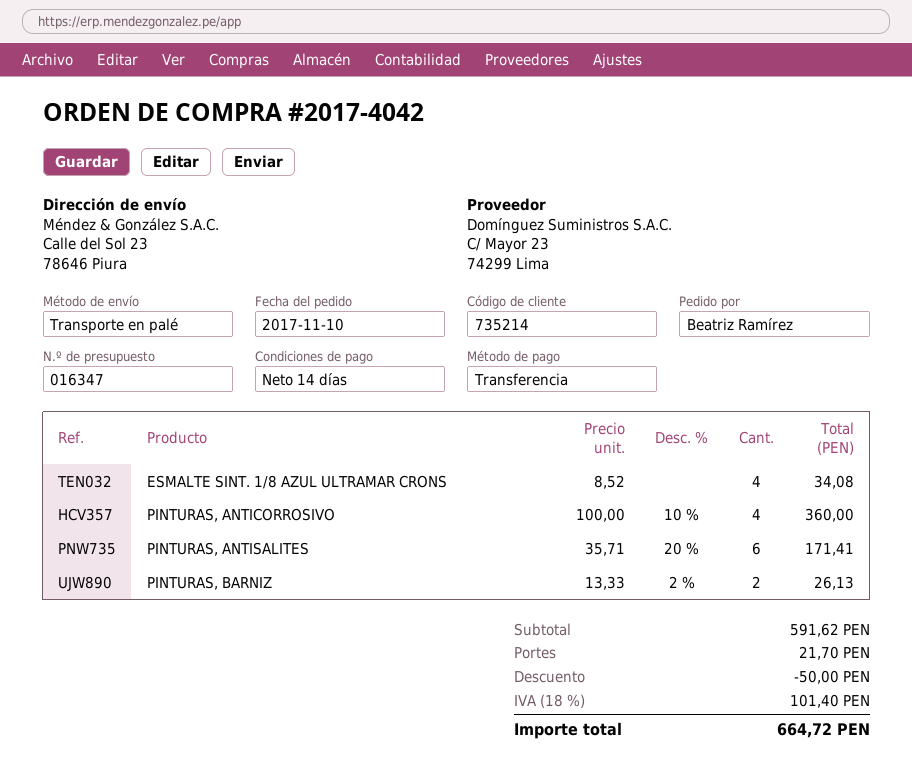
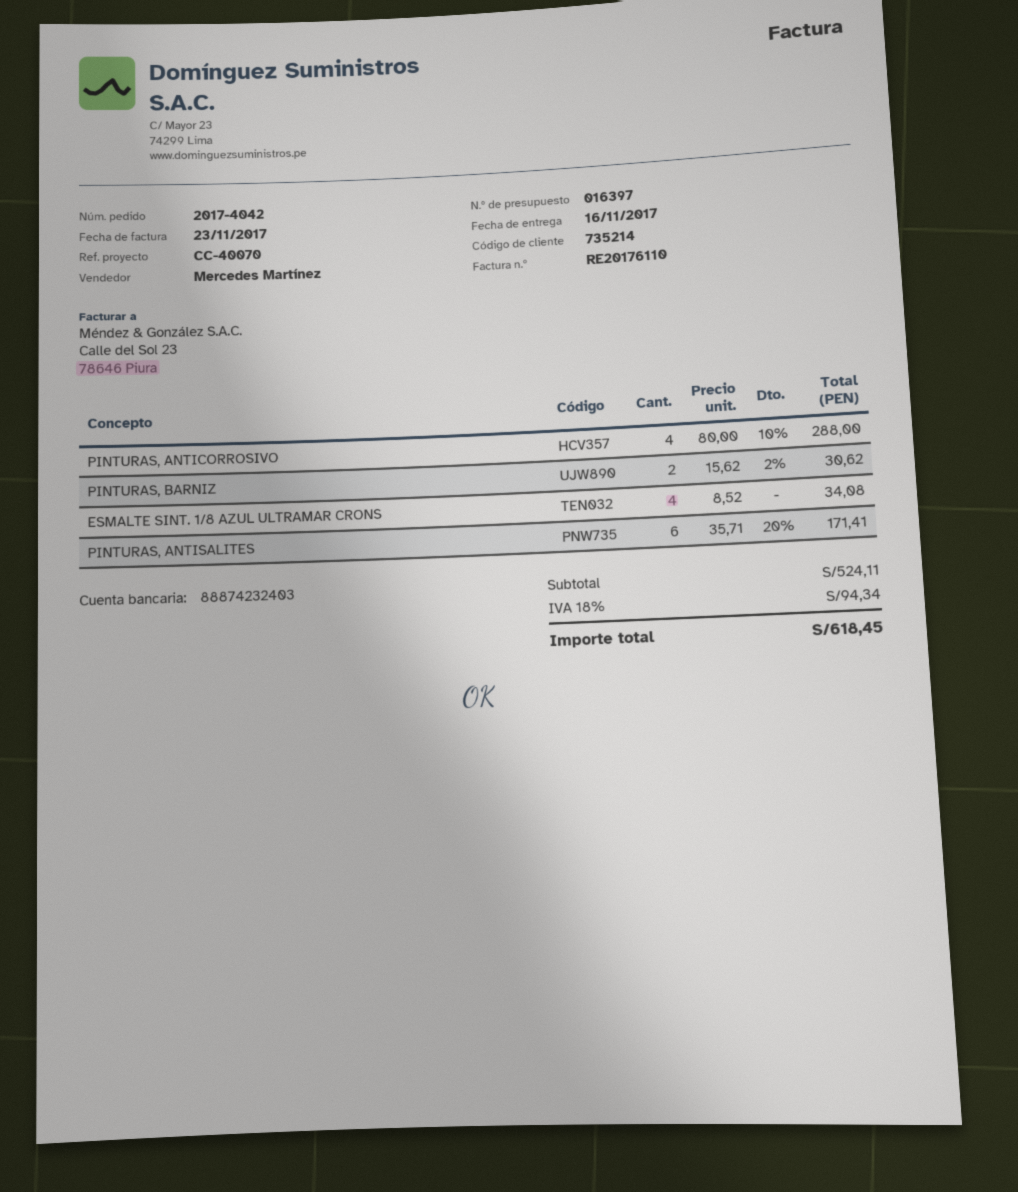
quote number: 016347 -> 016397
PINTURAS, ANTICORROSIVO: 4 x 100.00 - 10% = 360.00 -> 4 x 80.00 - 10% = 288.00
PINTURAS, BARNIZ: 2 x 13.33 - 2% = 26.13 -> 2 x 15.62 - 2% = 30.62
subtotal: 591.62 -> 524.11
discount: 50.00 -> none
shipping: 21.70 -> none
tax: 18% = 101.40 -> 18% = 94.34
total: 664.72 -> 618.45

